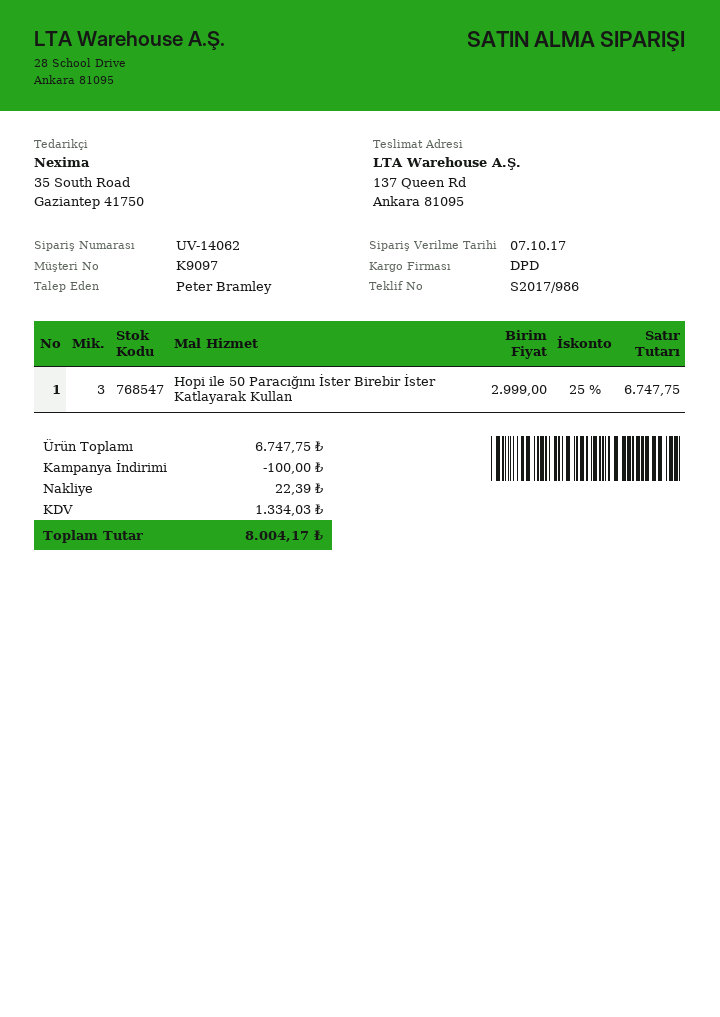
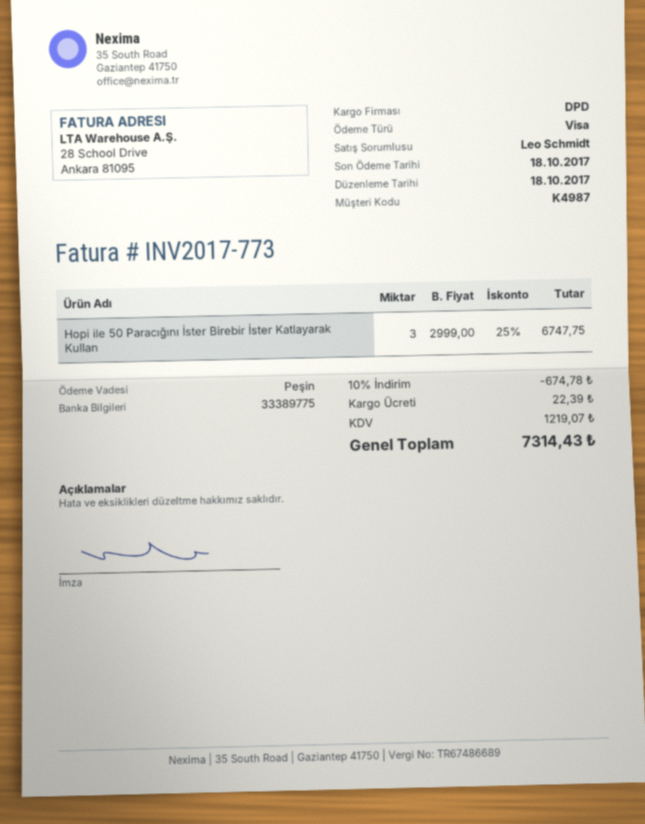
customer number: K9097 -> K4987
discount: 100.00 -> 674.78
tax: 1334.03 -> 1219.07
total: 8004.17 -> 7314.43

